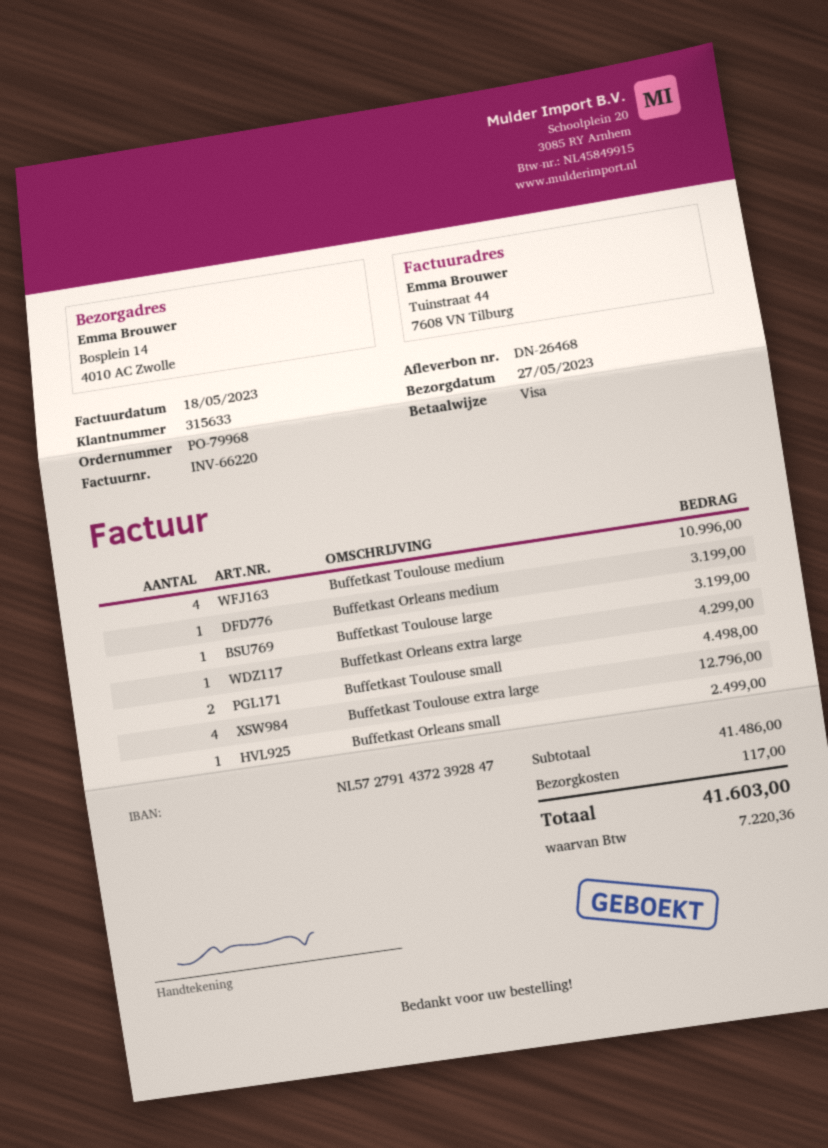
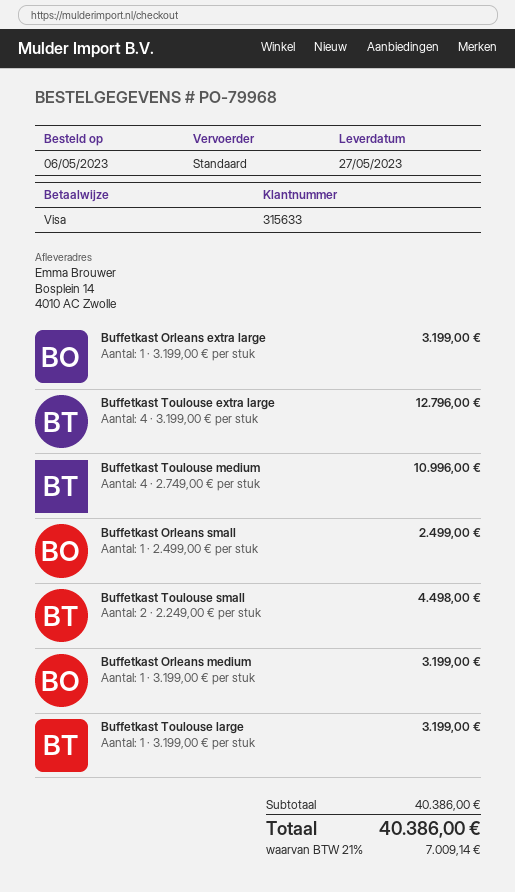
Buffetkast Orleans extra large: 1 for 4299.00 -> 1 for 3199.00
subtotal: 41486.00 -> 40386.00
shipping: 117.00 -> none
tax: 7220.36 -> 7009.14
total: 41603.00 -> 40386.00

